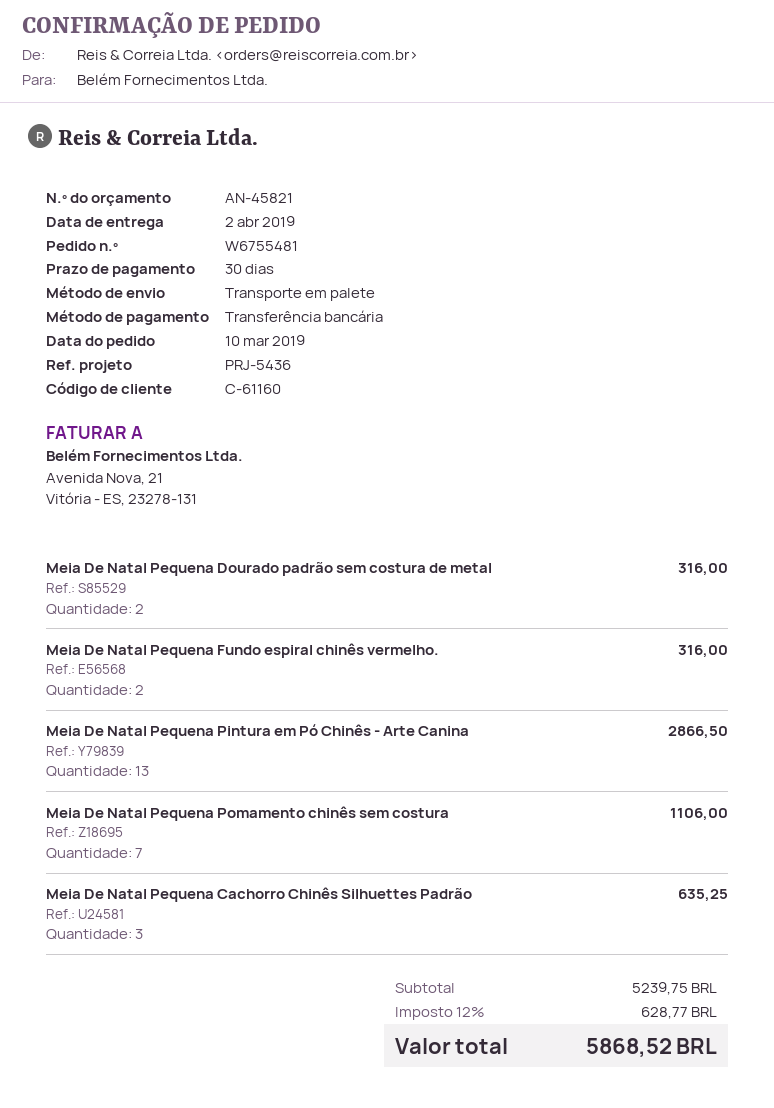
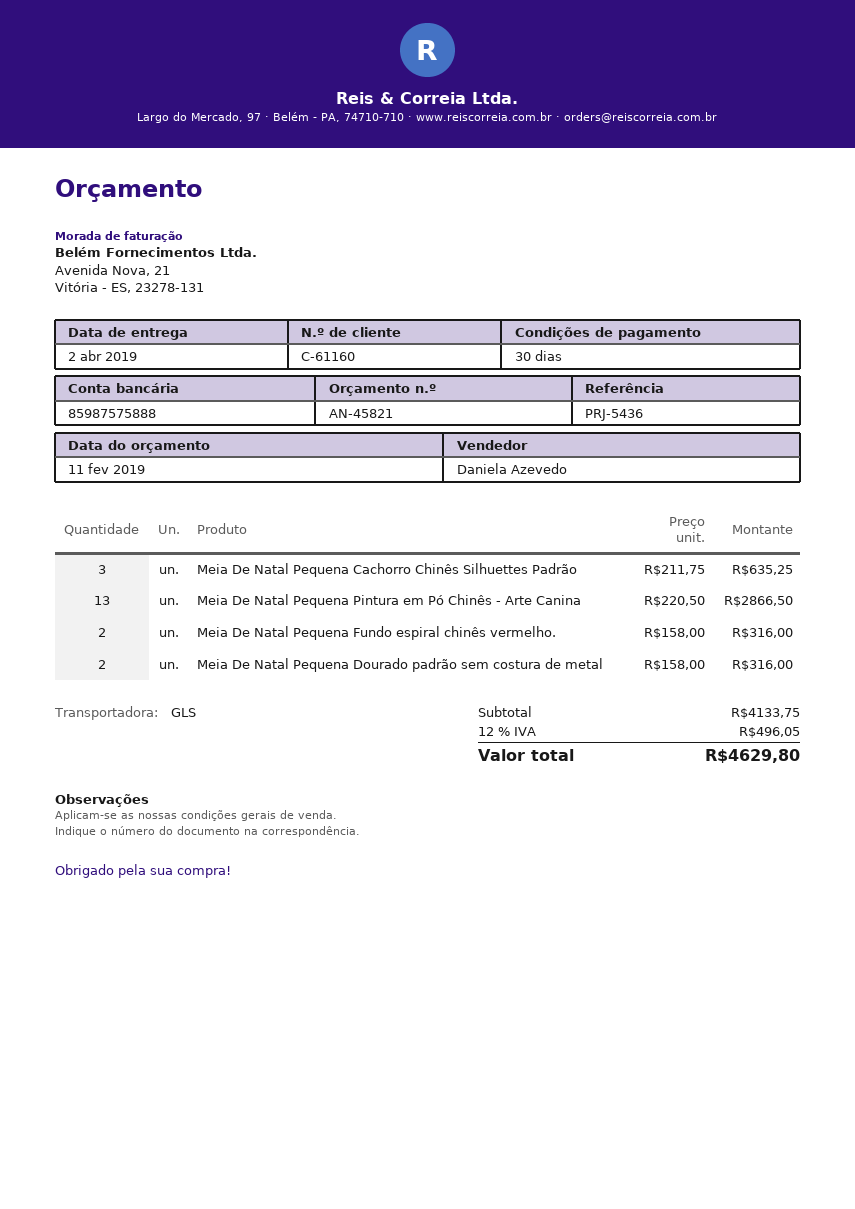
shipping method: pallet freight -> GLS
Meia De Natal Pequena Pomamento chinês sem costura: 7 for 1106.00 -> none
subtotal: 5239.75 -> 4133.75
tax: 12% = 628.77 -> 12% = 496.05
total: 5868.52 -> 4629.80

